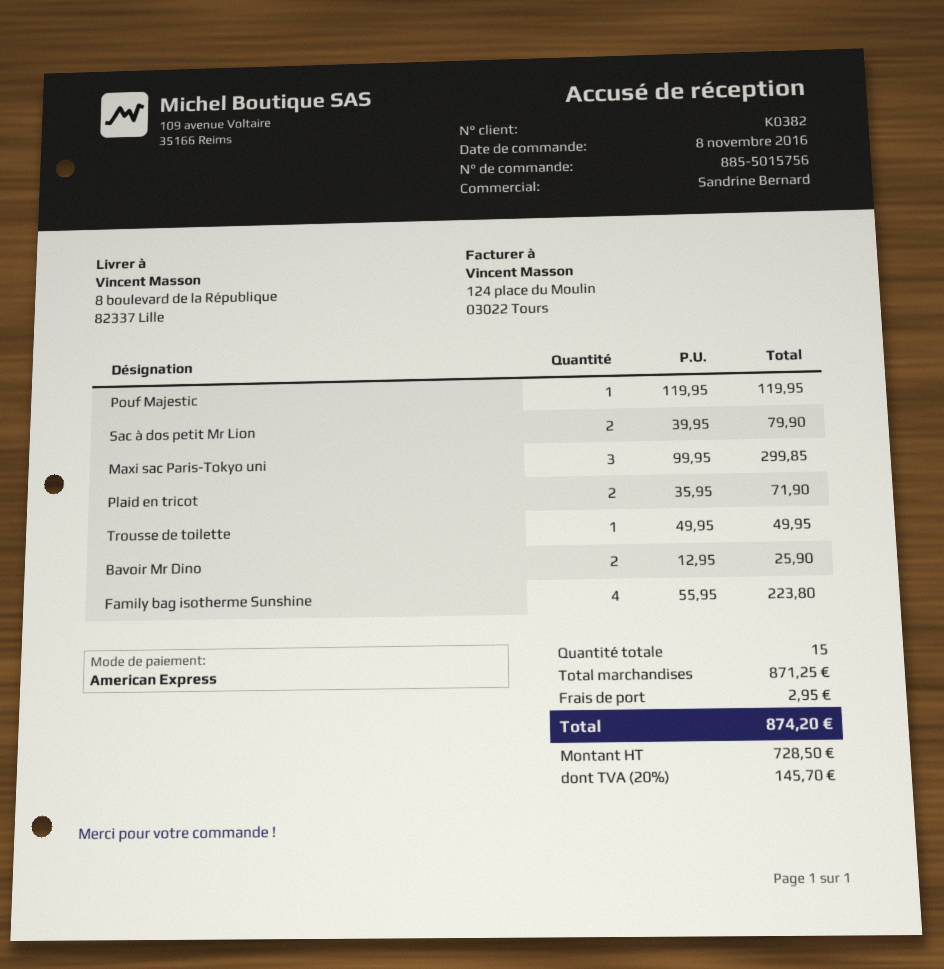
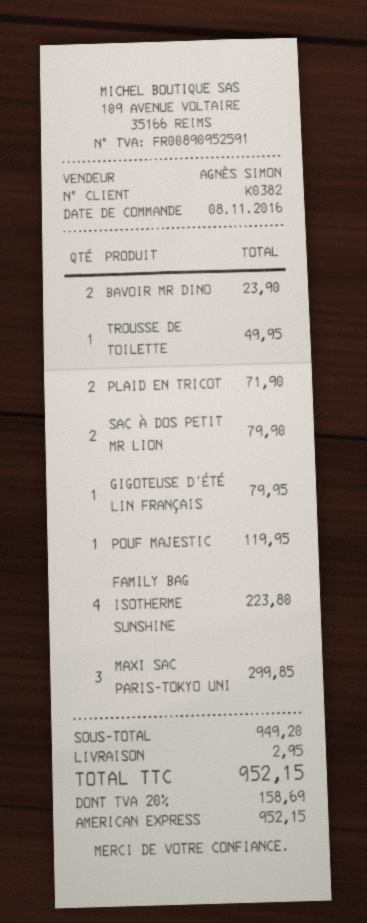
sales rep: Sandrine Bernard -> AGNÈS SIMON
Bavoir Mr Dino: 2 for 25.90 -> 2 for 23.90
GIGOTEUSE D'ÉTÉ LIN FRANÇAIS: none -> 1 for 79.95
subtotal: 871.25 -> 949.20
tax: 20% = 145.70 -> 20% = 158.69
total: 874.20 -> 952.15

